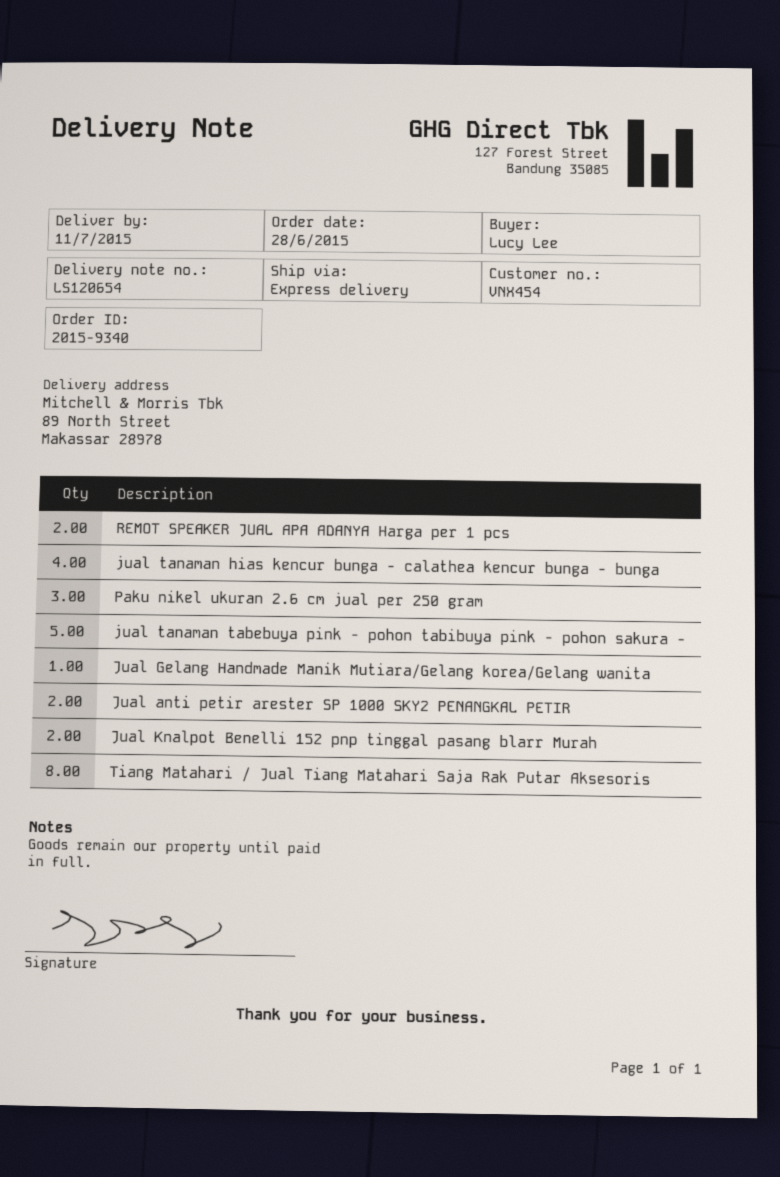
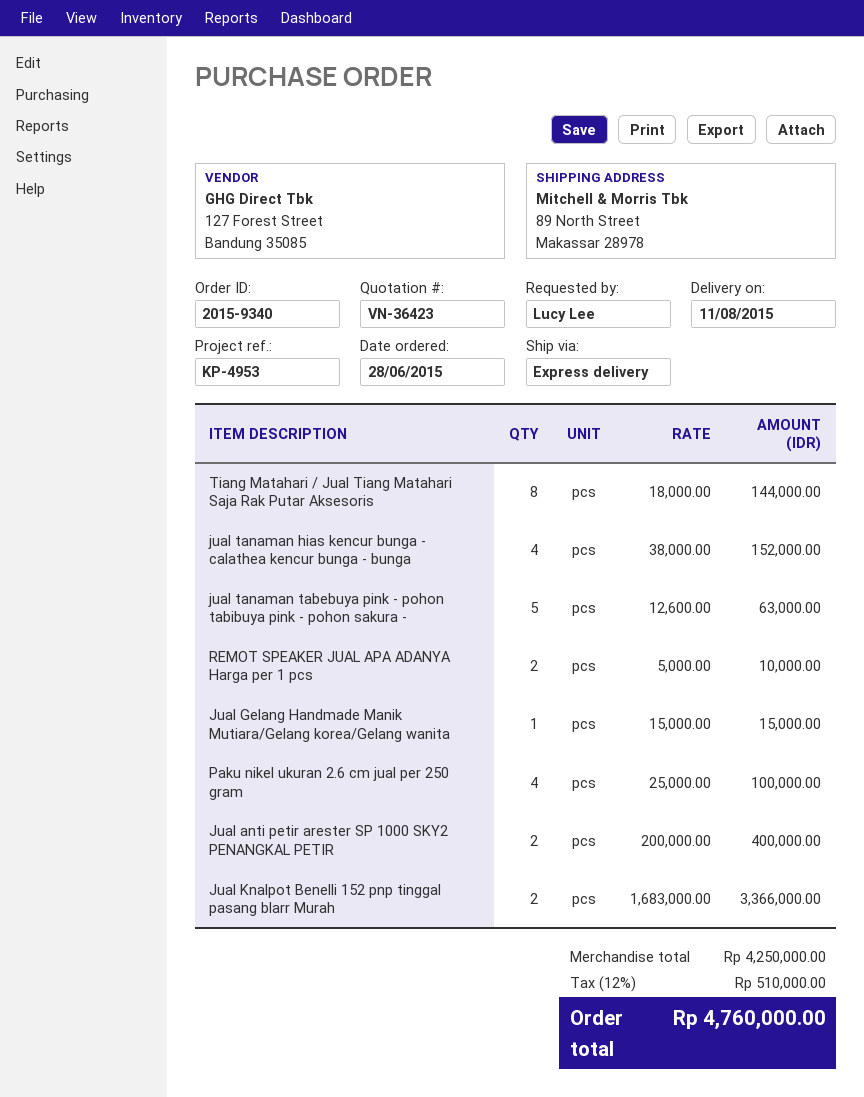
delivery date: 2015-07-11 -> 2015-08-11
Paku nikel ukuran 2.6 cm jual per 250 gram: 3 -> 4

